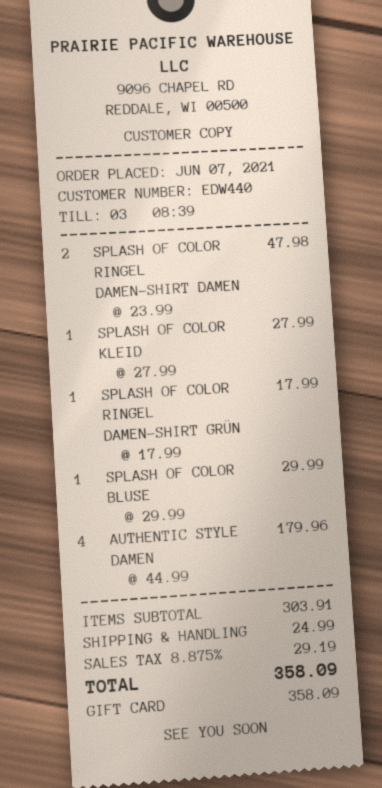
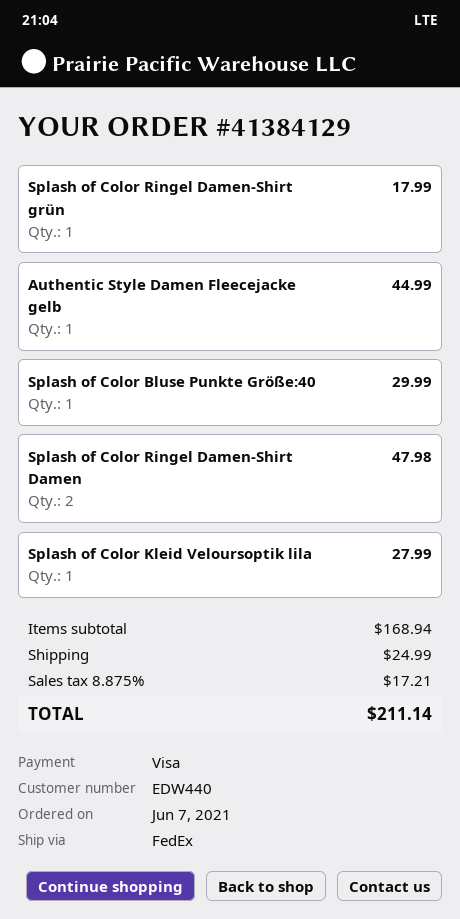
payment method: gift card -> Visa
AUTHENTIC STYLE DAMEN: 4 for 179.96 -> 1 for 44.99
subtotal: 303.91 -> 168.94
tax: 8.875% = 29.19 -> 8.875% = 17.21
total: 358.09 -> 211.14

